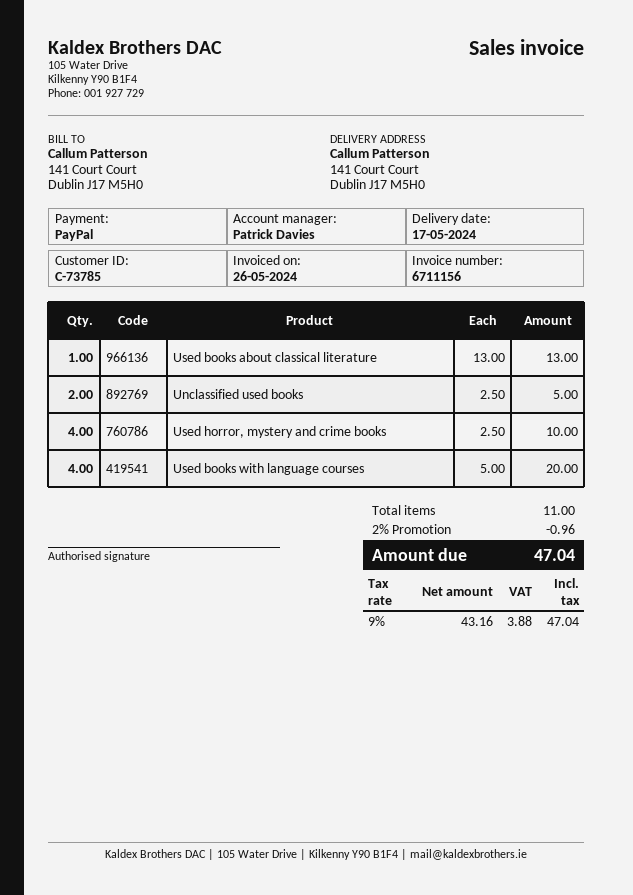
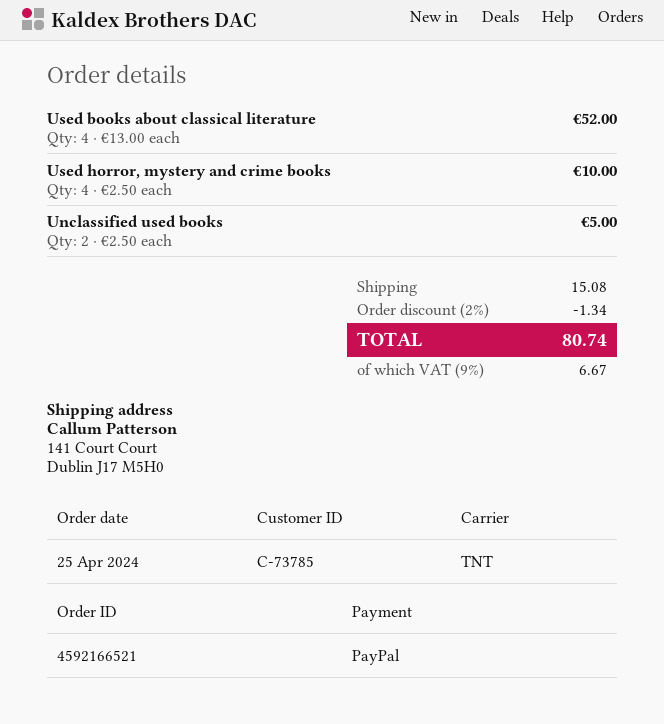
Used books about classical literature: 1 x 13.00 = 13.00 -> 4 x 13.00 = 52.00
Used books with language courses: 4 x 5.00 = 20.00 -> none
discount: 2% = 0.96 -> 2% = 1.34
shipping: none -> 15.08
tax: 9% = 3.88 -> 9% = 6.67
total: 47.04 -> 80.74

